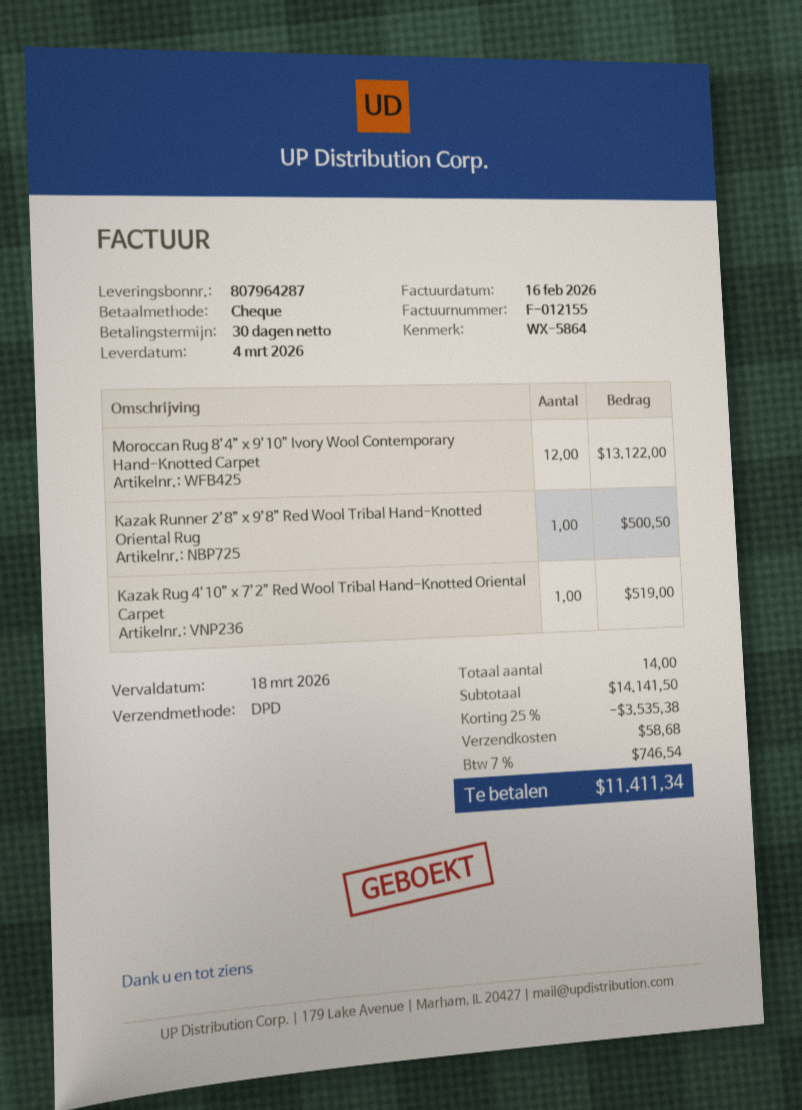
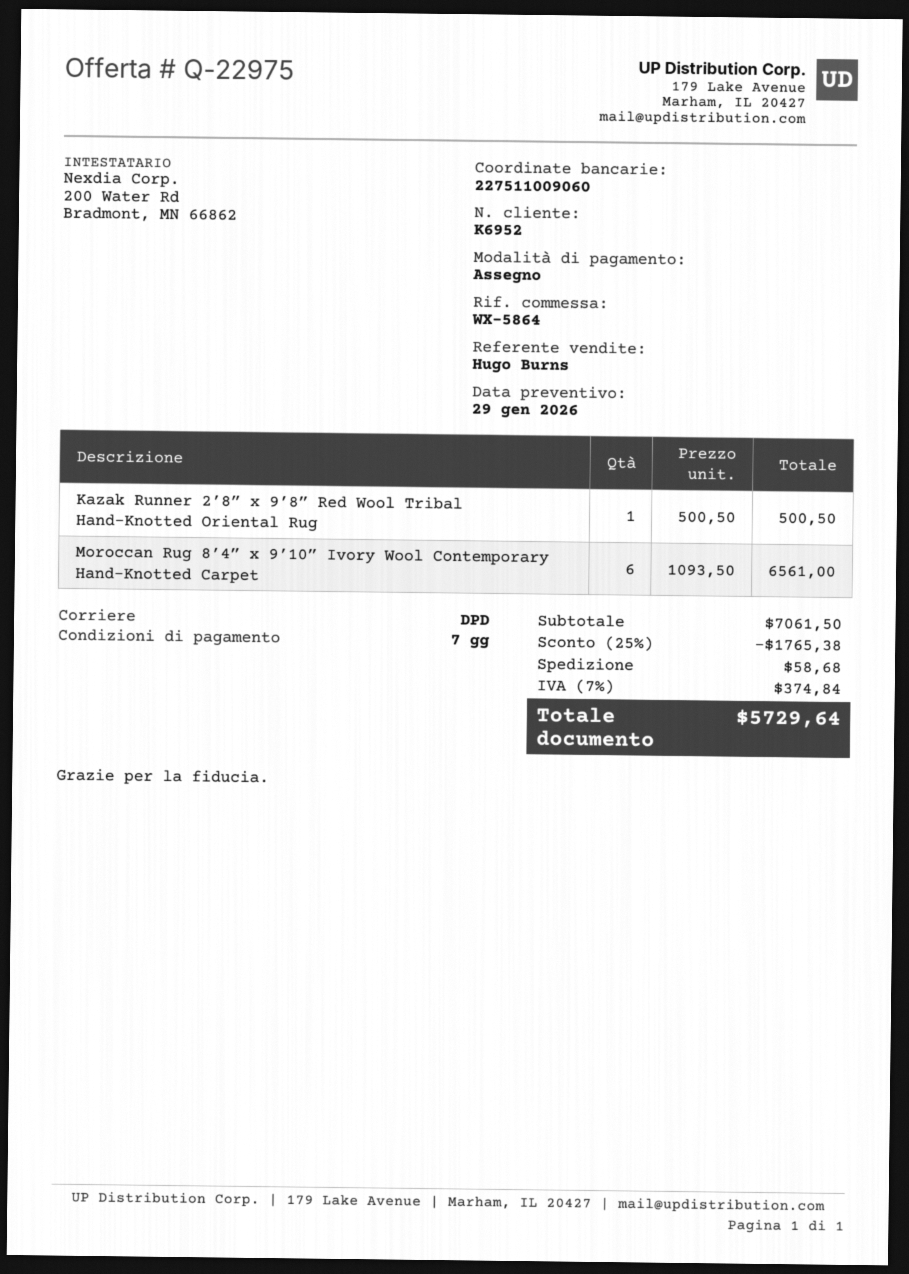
payment terms: 30 days -> 7 days
Moroccan Rug 8’4” x 9’10” Ivory Wool Contemporary Hand-Knotted Carpet: 12 for 13122.00 -> 6 for 6561.00
Kazak Rug 4’10” x 7’2” Red Wool Tribal Hand-Knotted Oriental Carpet: 1 for 519.00 -> none
subtotal: 14141.50 -> 7061.50
discount: 25% = 3535.38 -> 25% = 1765.38
tax: 7% = 746.54 -> 7% = 374.84
total: 11411.34 -> 5729.64

